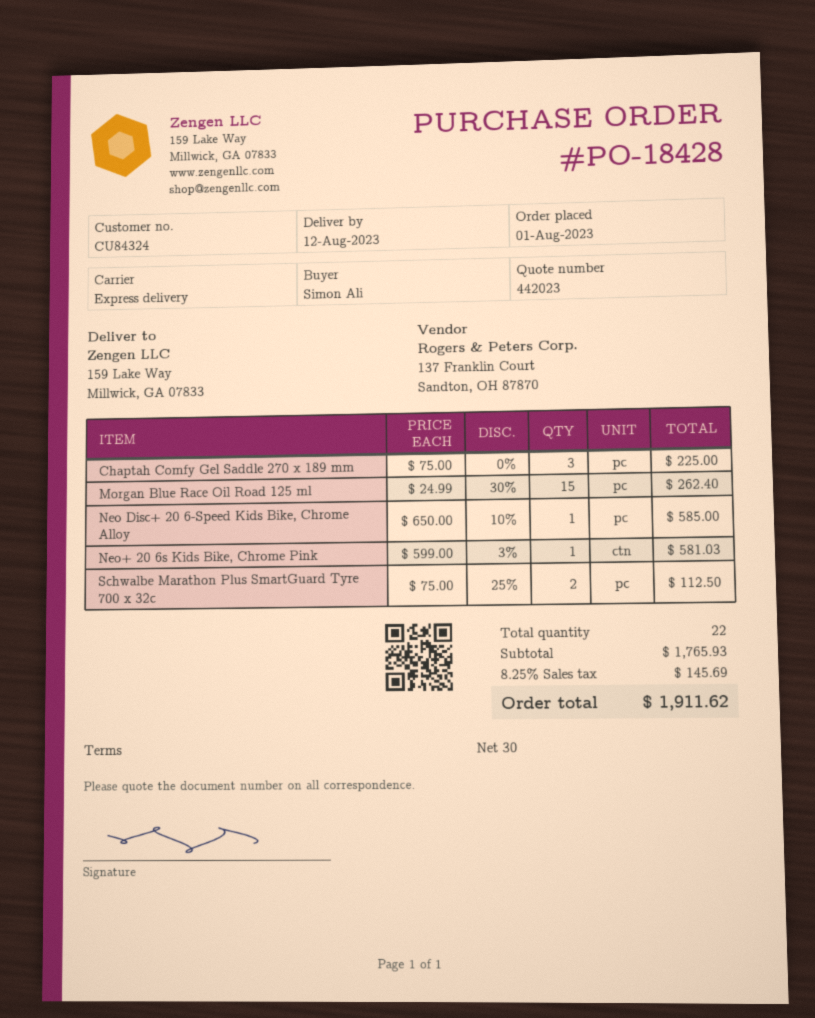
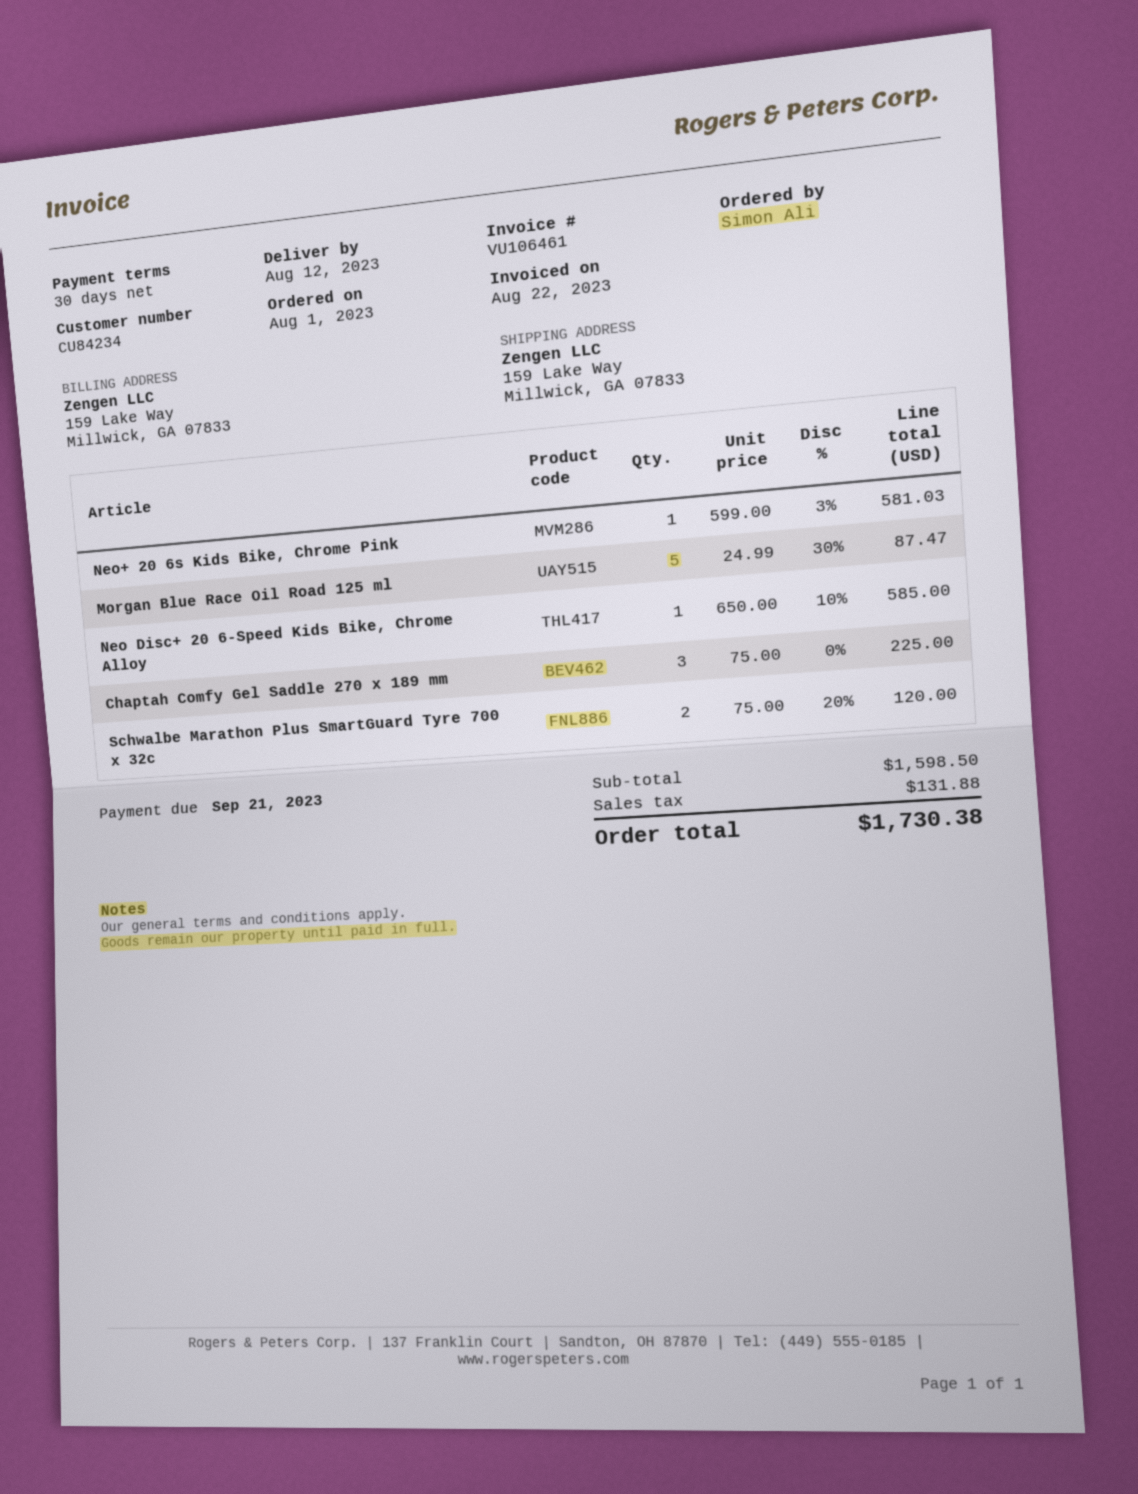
customer number: CU84324 -> CU84234
Morgan Blue Race Oil Road 125 ml: 15 x 24.99 - 30% = 262.40 -> 5 x 24.99 - 30% = 87.47
Schwalbe Marathon Plus SmartGuard Tyre 700 x 32c: 2 x 75.00 - 25% = 112.50 -> 2 x 75.00 - 20% = 120.00
subtotal: 1765.93 -> 1598.50
tax: 145.69 -> 131.88
total: 1911.62 -> 1730.38

